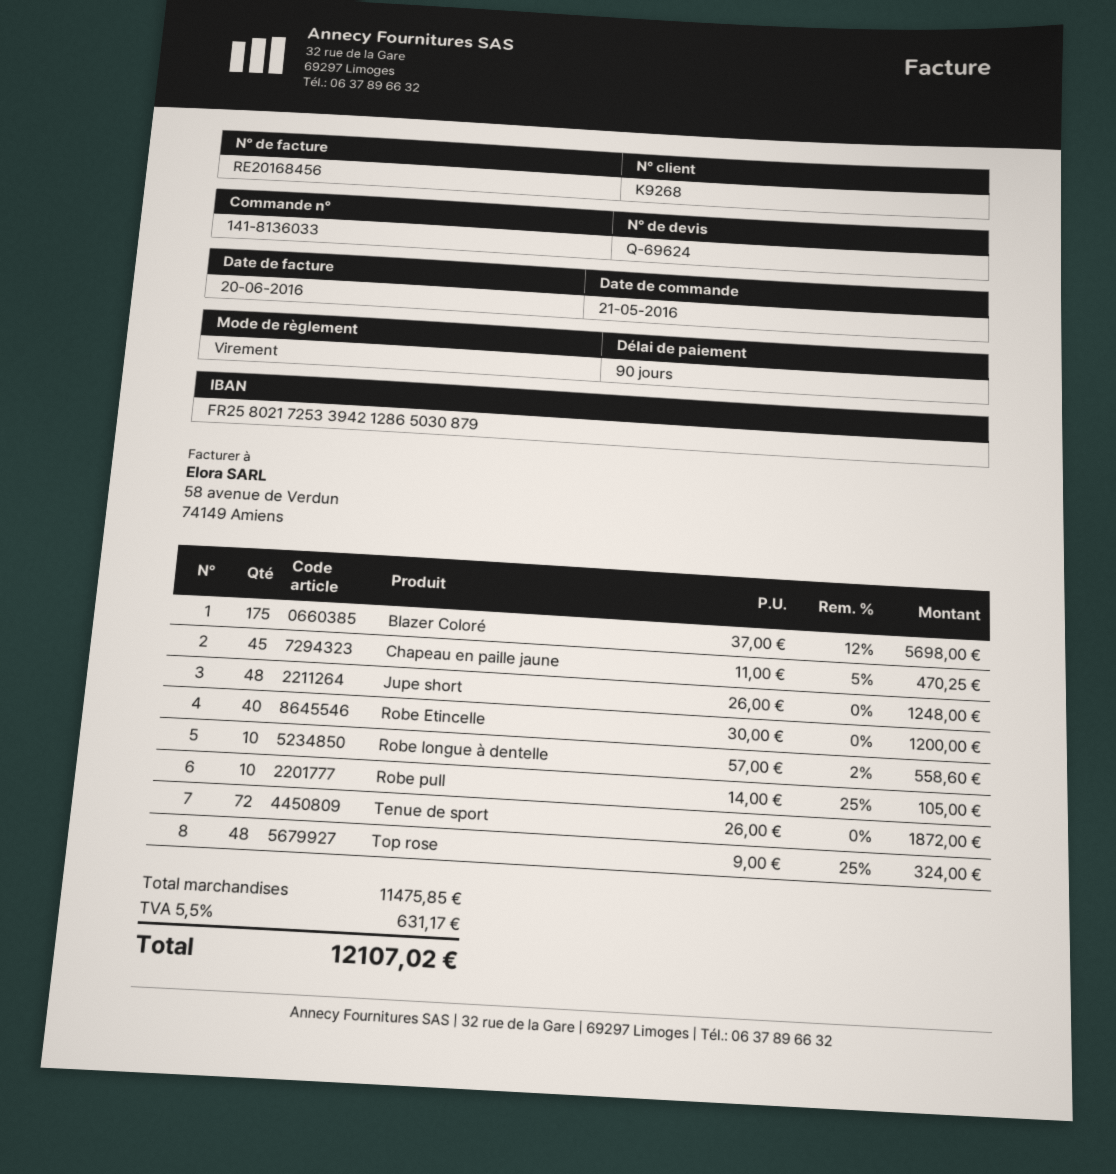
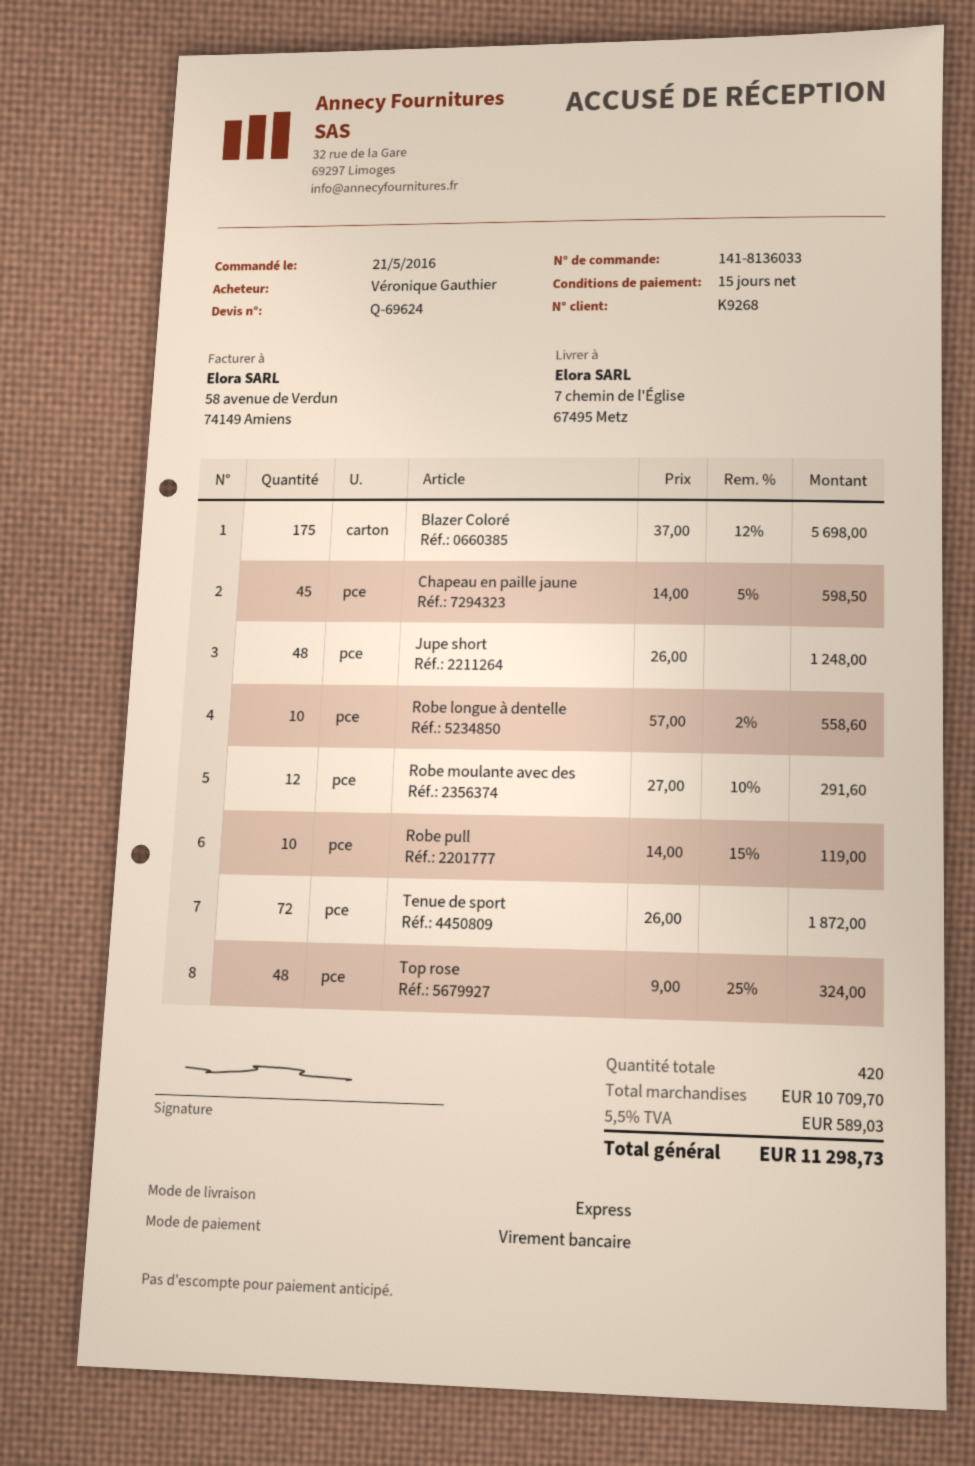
payment terms: 90 days -> 15 days
Chapeau en paille jaune: 45 x 11.00 - 5% = 470.25 -> 45 x 14.00 - 5% = 598.50
Robe Etincelle: 40 x 30.00 = 1200.00 -> none
Robe pull: 10 x 14.00 - 25% = 105.00 -> 10 x 14.00 - 15% = 119.00
Robe moulante avec des: none -> 12 x 27.00 - 10% = 291.60
subtotal: 11475.85 -> 10709.70
tax: 5.5% = 631.17 -> 5.5% = 589.03
total: 12107.02 -> 11298.73

